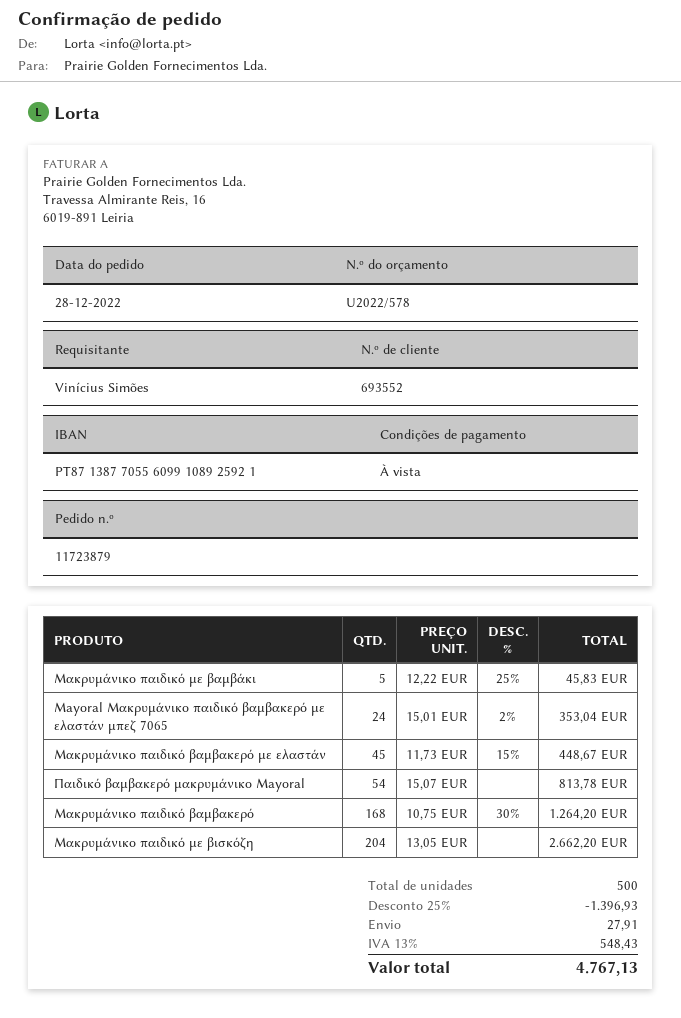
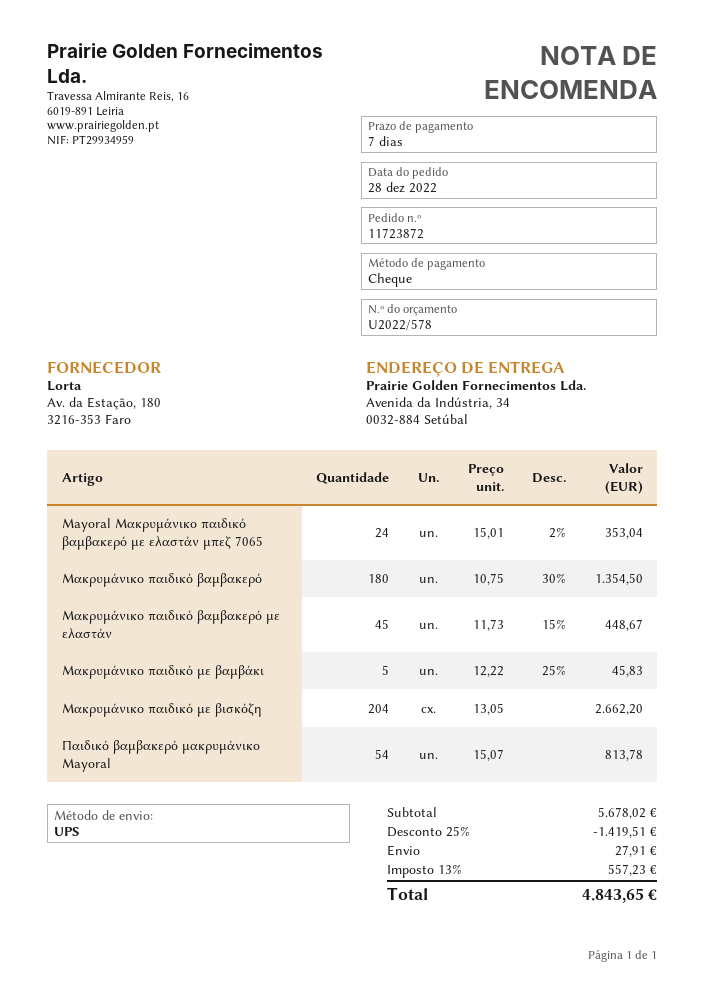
order number: 11723879 -> 11723872
payment terms: on receipt -> 7 days
Μακρυμάνικο παιδικό βαμβακερό: 168 x 10.75 - 30% = 1264.20 -> 180 x 10.75 - 30% = 1354.50
discount: 25% = 1396.93 -> 25% = 1419.51
tax: 13% = 548.43 -> 13% = 557.23
total: 4767.13 -> 4843.65

